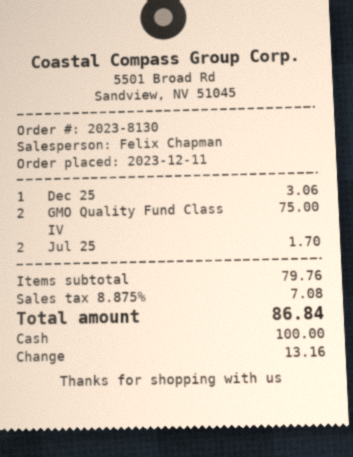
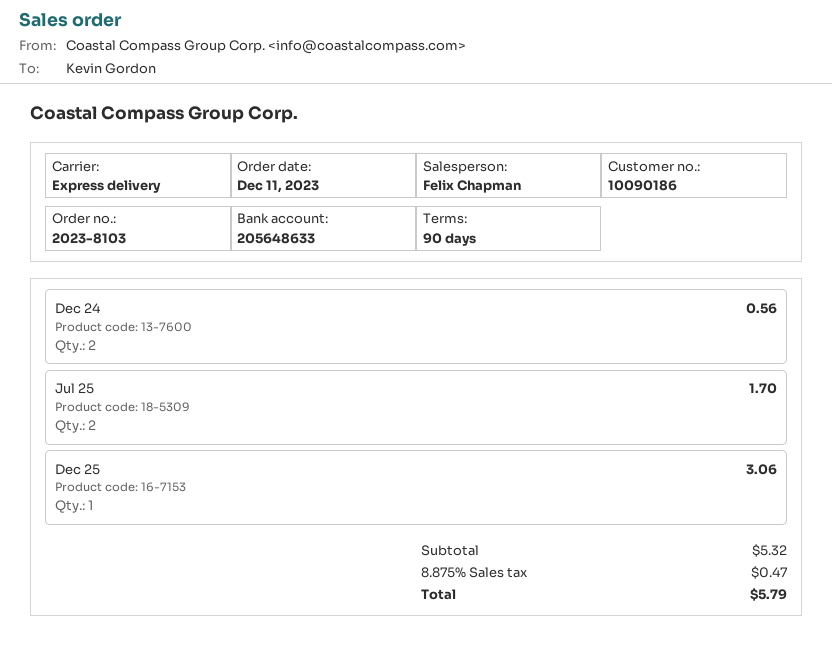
order number: 2023-8130 -> 2023-8103
GMO Quality Fund Class IV: 2 for 75.00 -> none
Dec 24: none -> 2 for 0.56
subtotal: 79.76 -> 5.32
tax: 8.875% = 7.08 -> 8.875% = 0.47
total: 86.84 -> 5.79

